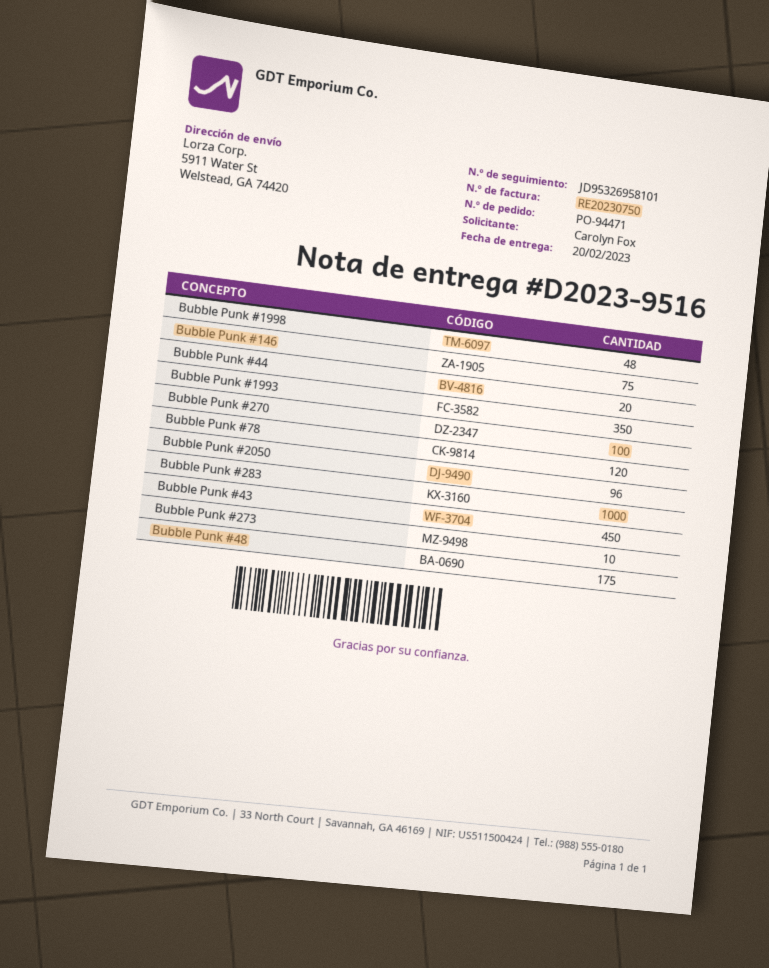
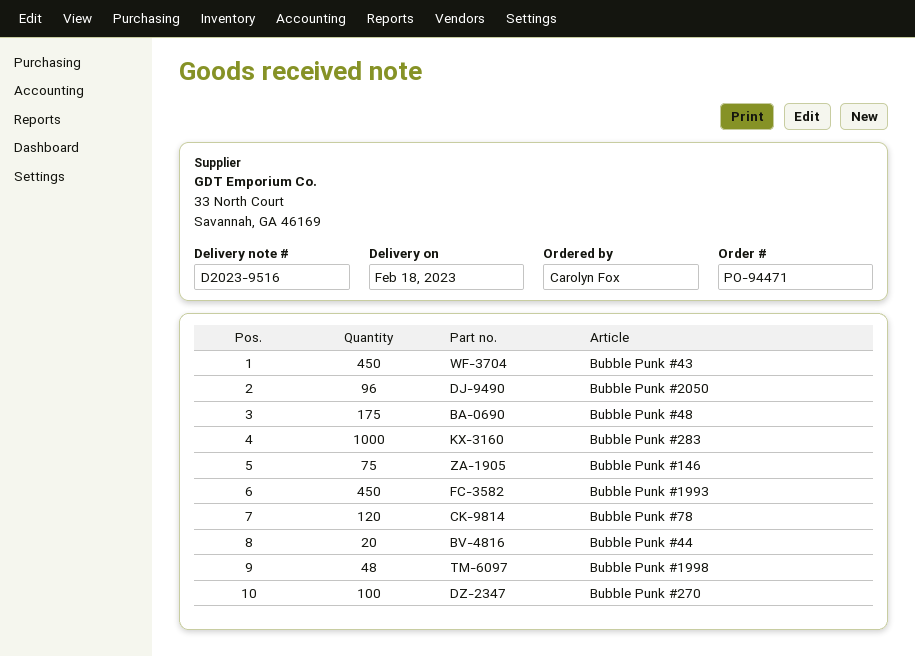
delivery date: 2023-02-20 -> 2023-02-18
Bubble Punk #1993: 350 -> 450
Bubble Punk #273: 10 -> none

